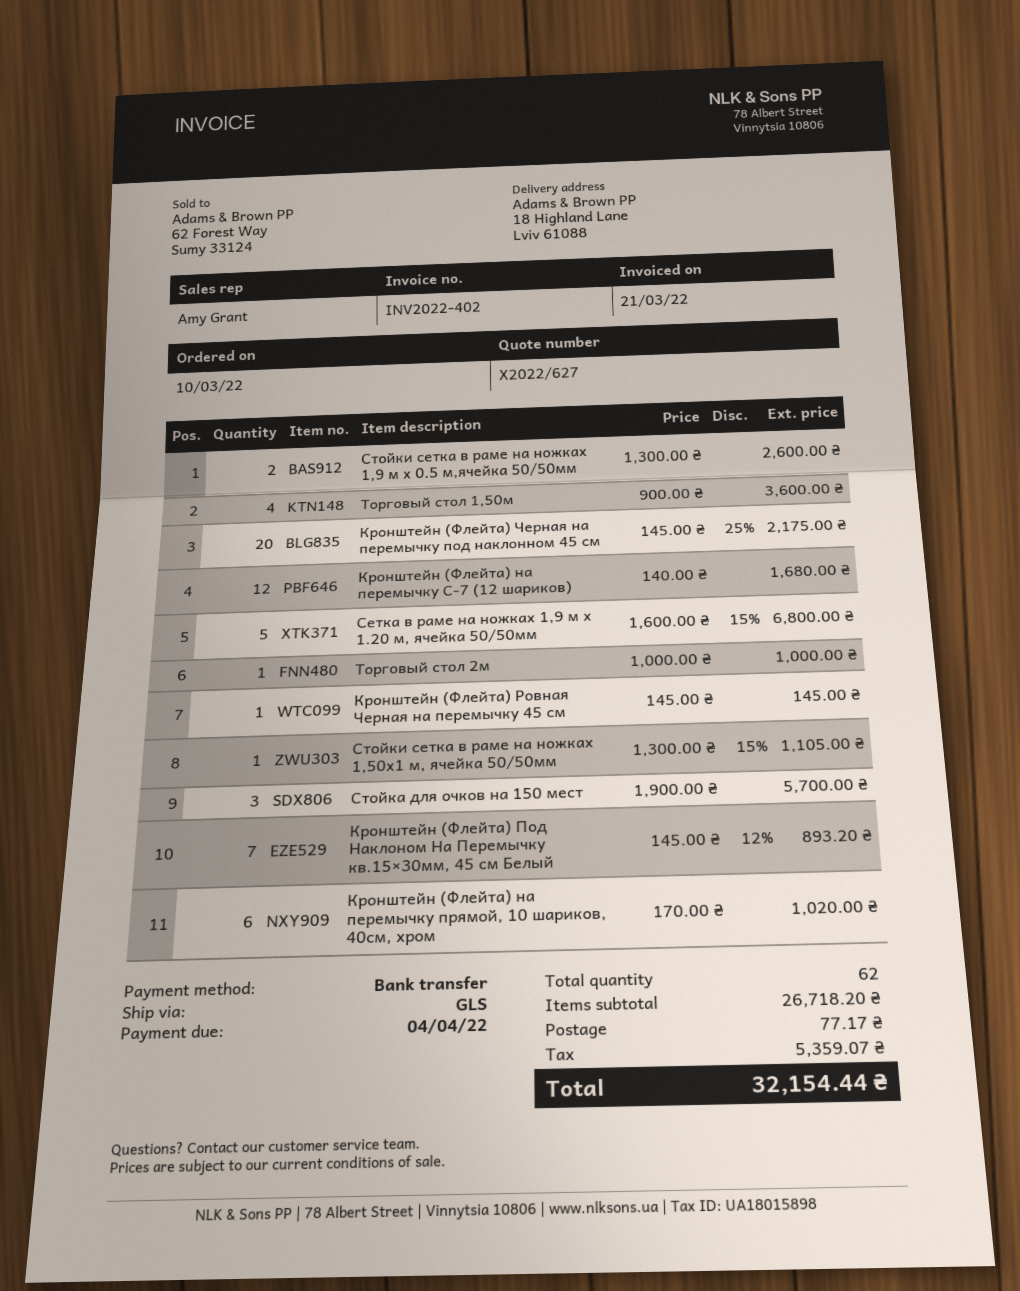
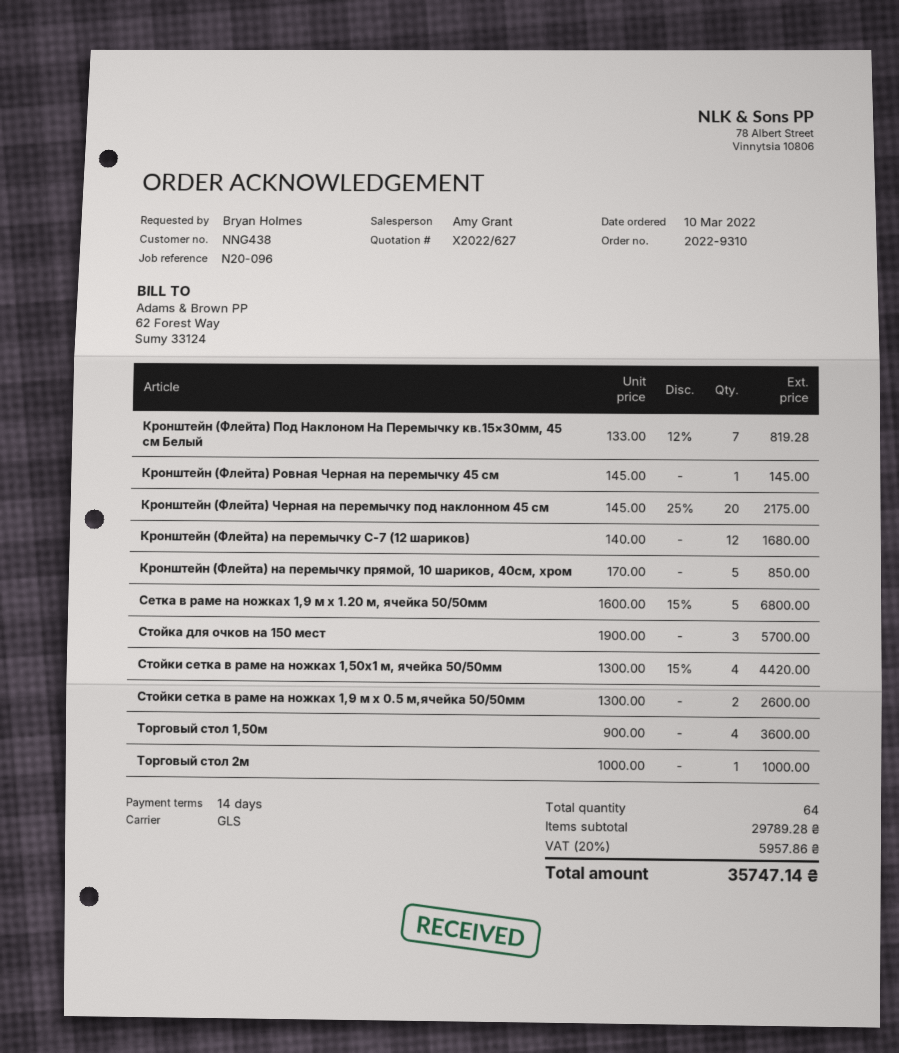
Стойки сетка в раме на ножках 1,50х1 м, ячейка 50/50мм: 1 x 1300.00 - 15% = 1105.00 -> 4 x 1300.00 - 15% = 4420.00
Кронштейн (Флейта) Под Наклоном На Перемычку кв.15×30мм, 45 см Белый: 7 x 145.00 - 12% = 893.20 -> 7 x 133.00 - 12% = 819.28
Кронштейн (Флейта) на перемычку прямой, 10 шариков, 40см, хром: 6 x 170.00 = 1020.00 -> 5 x 170.00 = 850.00
total quantity: 62 -> 64
subtotal: 26718.20 -> 29789.28
shipping: 77.17 -> none
tax: 5359.07 -> 5957.86
total: 32154.44 -> 35747.14

